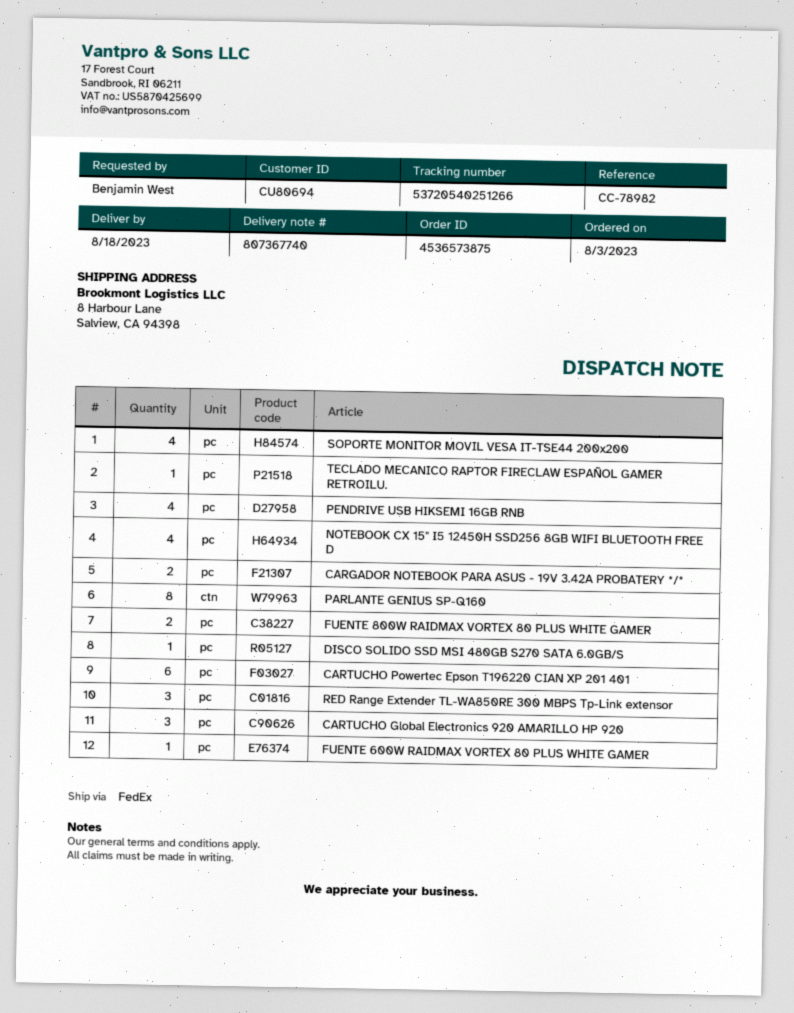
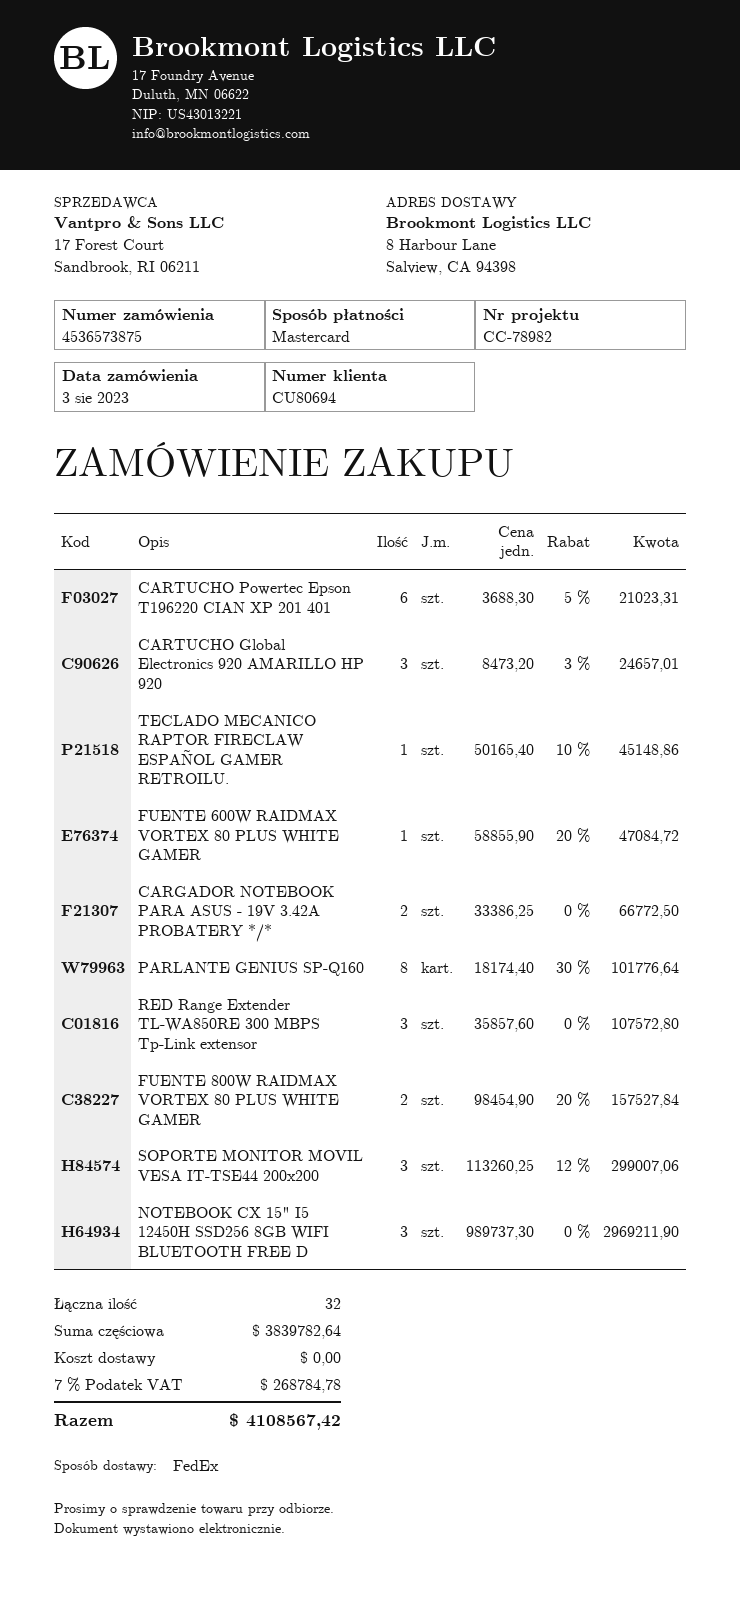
SOPORTE MONITOR MOVIL VESA IT-TSE44 200x200: 4 -> 3
PENDRIVE USB HIKSEMI 16GB RNB: 4 -> none
NOTEBOOK CX 15" I5 12450H SSD256 8GB WIFI BLUETOOTH FREE D: 4 -> 3
DISCO SOLIDO SSD MSI 480GB S270 SATA 6.0GB/S: 1 -> none

